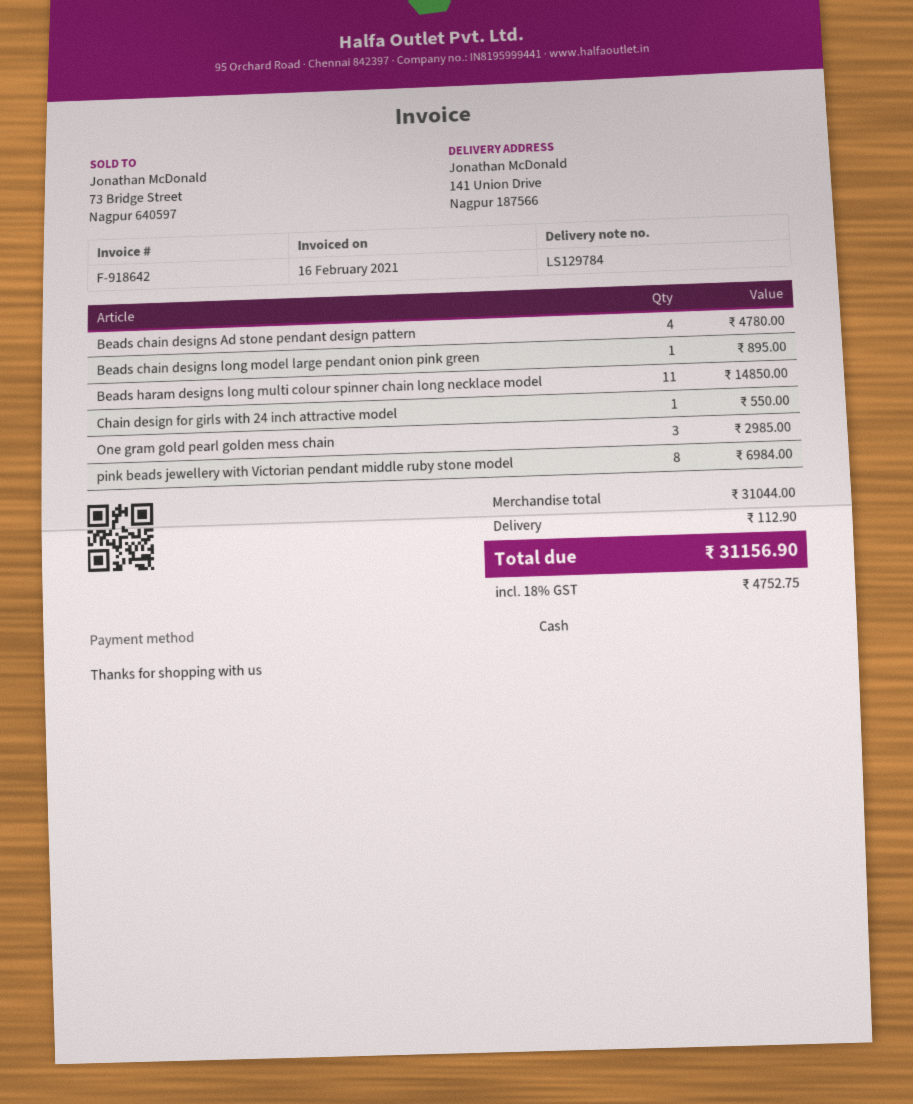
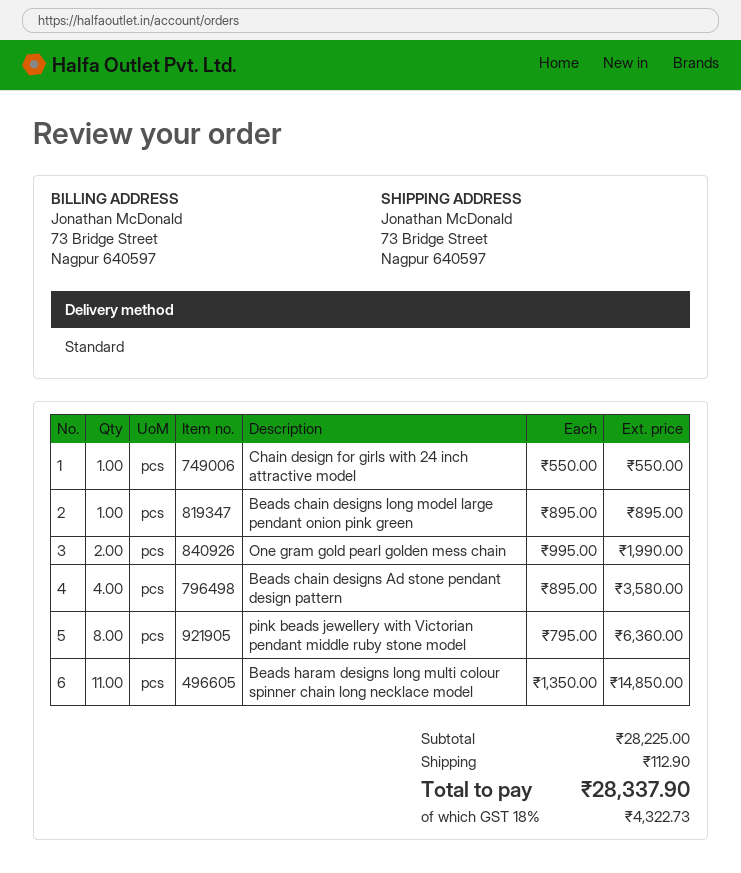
ship to: 141 Union Drive, Nagpur 187566 -> 73 Bridge Street, Nagpur 640597
Beads chain designs Ad stone pendant design pattern: 4 for 4780.00 -> 4 for 3580.00
One gram gold pearl golden mess chain: 3 for 2985.00 -> 2 for 1990.00
pink beads jewellery with Victorian pendant middle ruby stone model: 8 for 6984.00 -> 8 for 6360.00
subtotal: 31044.00 -> 28225.00
tax: 18% = 4752.75 -> 18% = 4322.73
total: 31156.90 -> 28337.90

